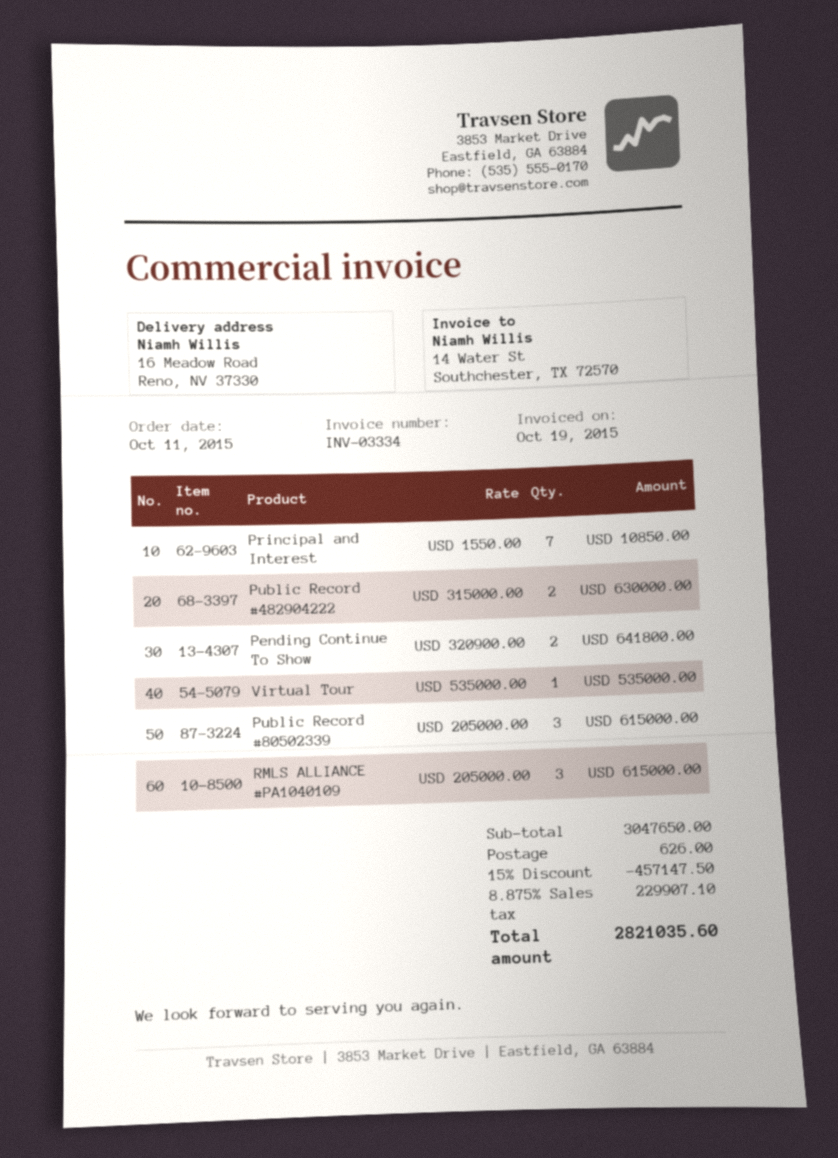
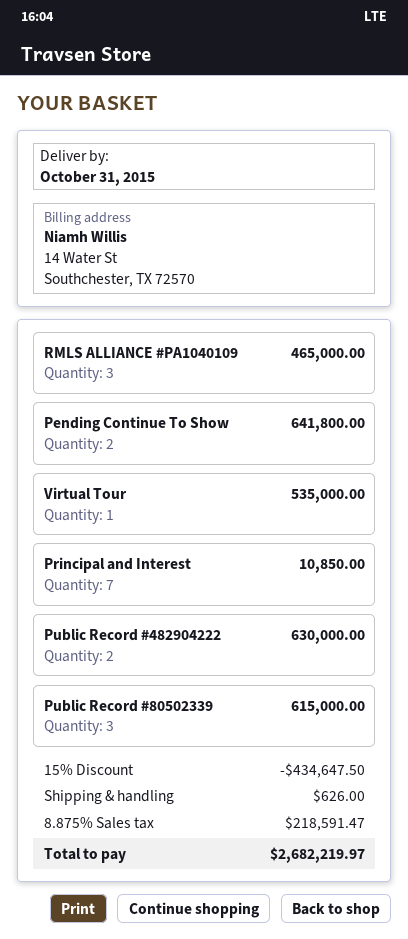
RMLS ALLIANCE #PA1040109: 3 for 615000.00 -> 3 for 465000.00
discount: 15% = 457147.50 -> 15% = 434647.50
tax: 8.875% = 229907.10 -> 8.875% = 218591.47
total: 2821035.60 -> 2682219.97

